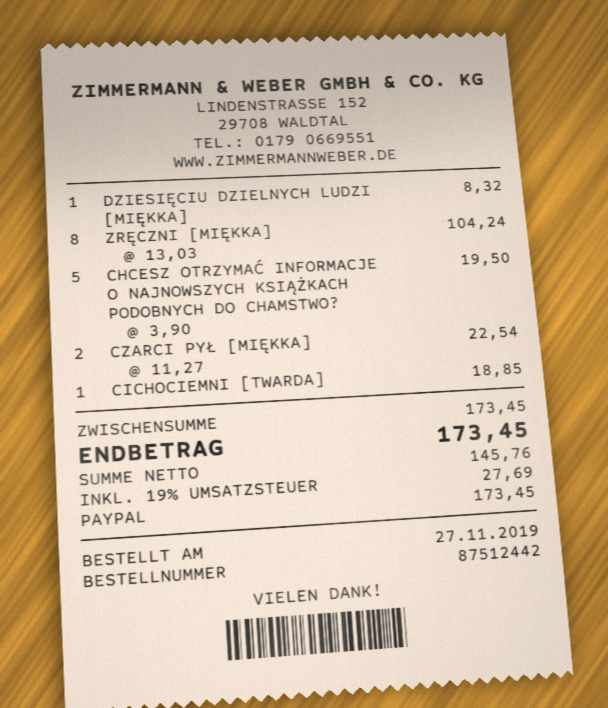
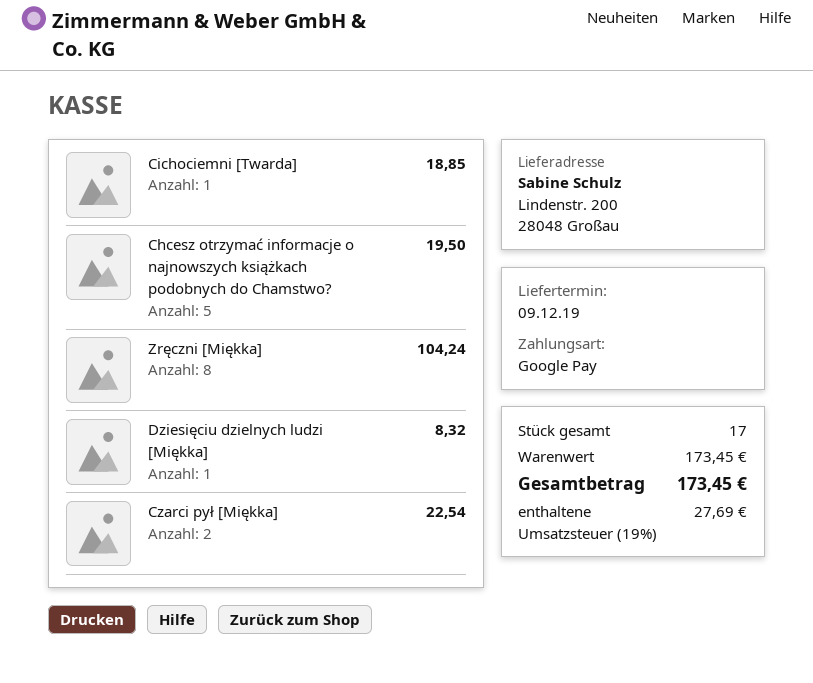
payment method: PayPal -> Google Pay

